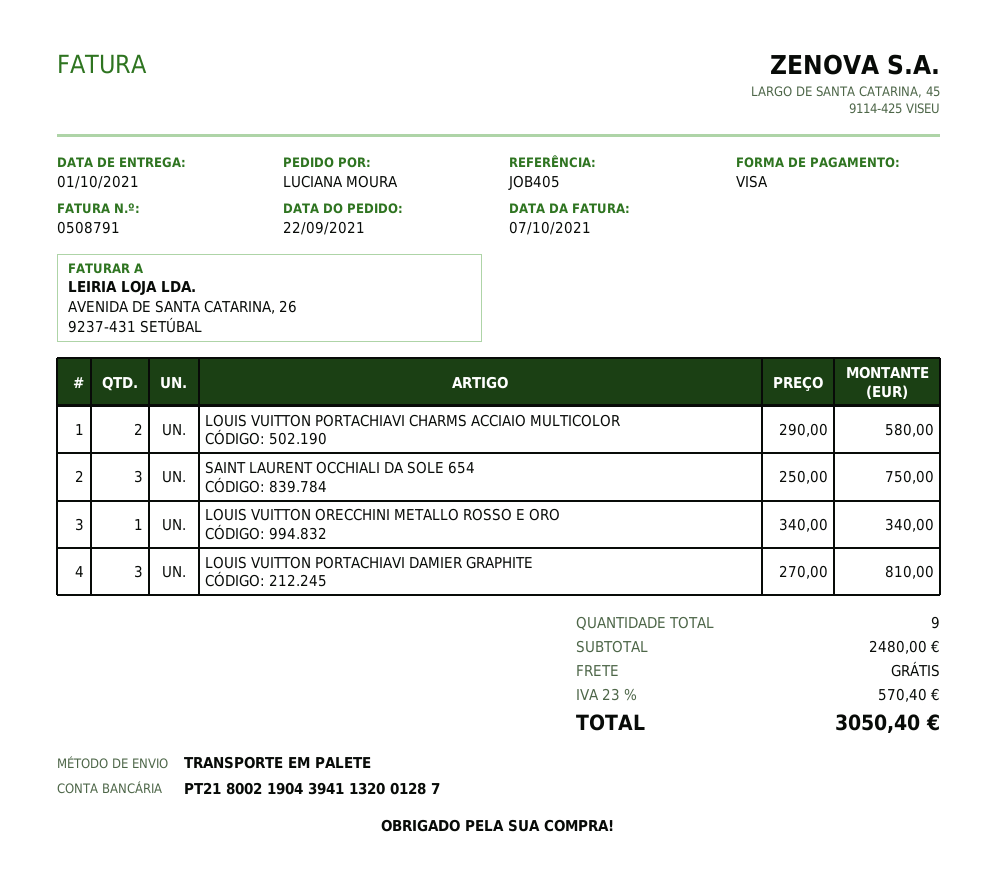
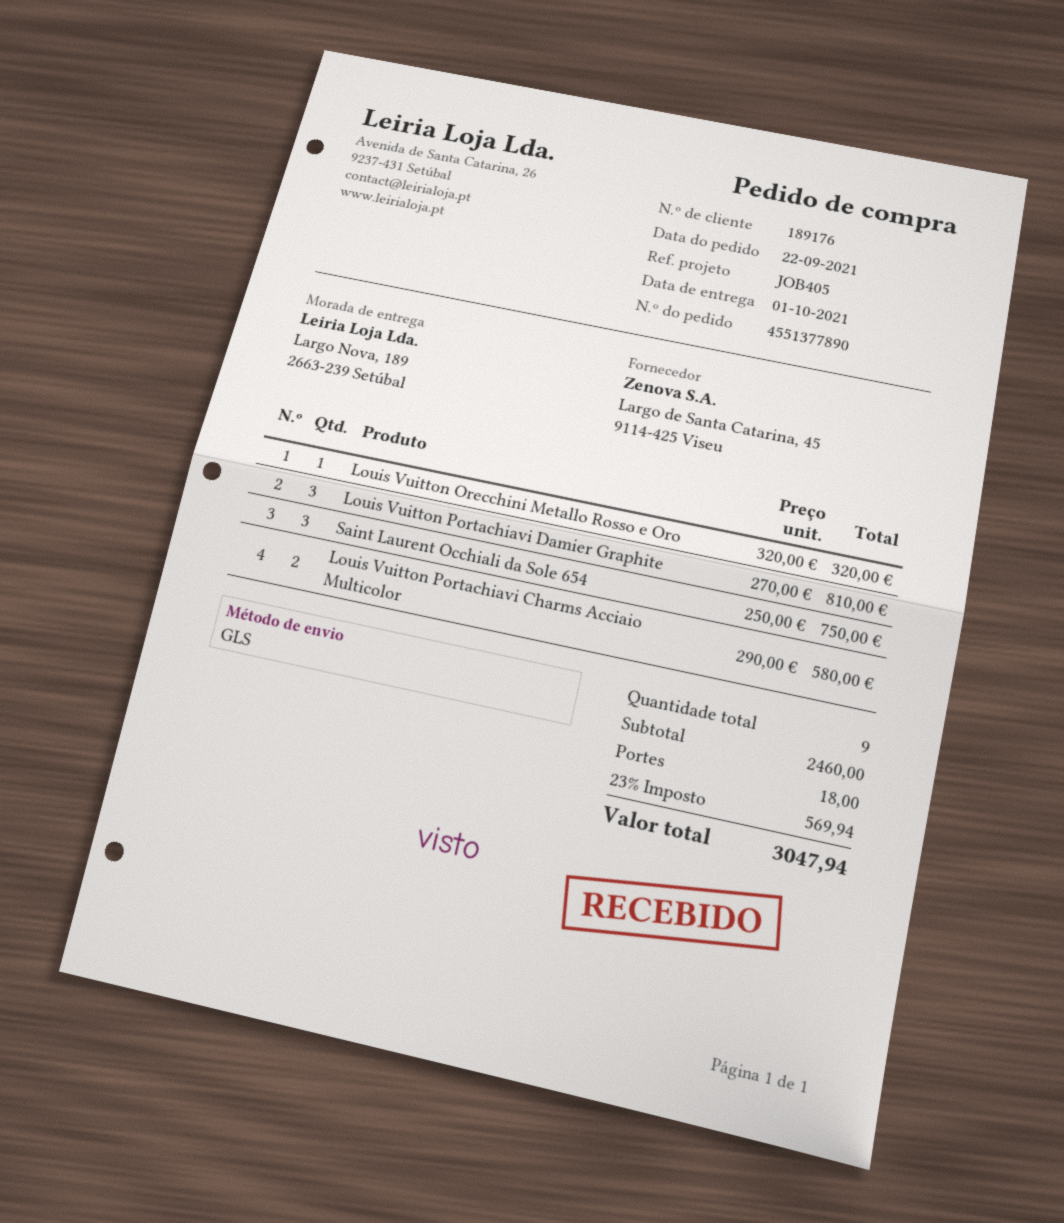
shipping method: pallet freight -> GLS
LOUIS VUITTON ORECCHINI METALLO ROSSO E ORO: 1 x 340.00 = 340.00 -> 1 x 320.00 = 320.00
subtotal: 2480.00 -> 2460.00
shipping: 0.00 -> 18.00
tax: 23% = 570.40 -> 23% = 569.94
total: 3050.40 -> 3047.94

